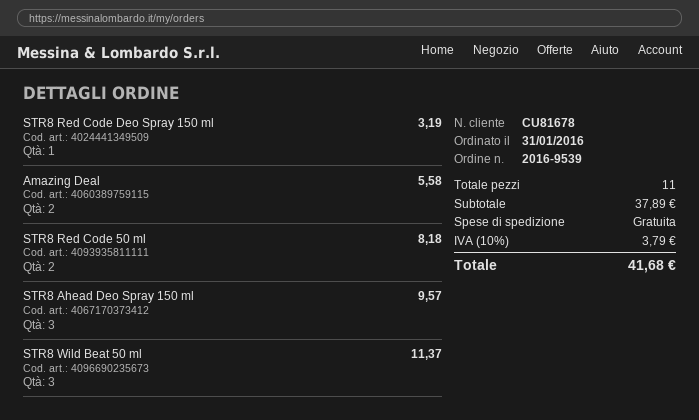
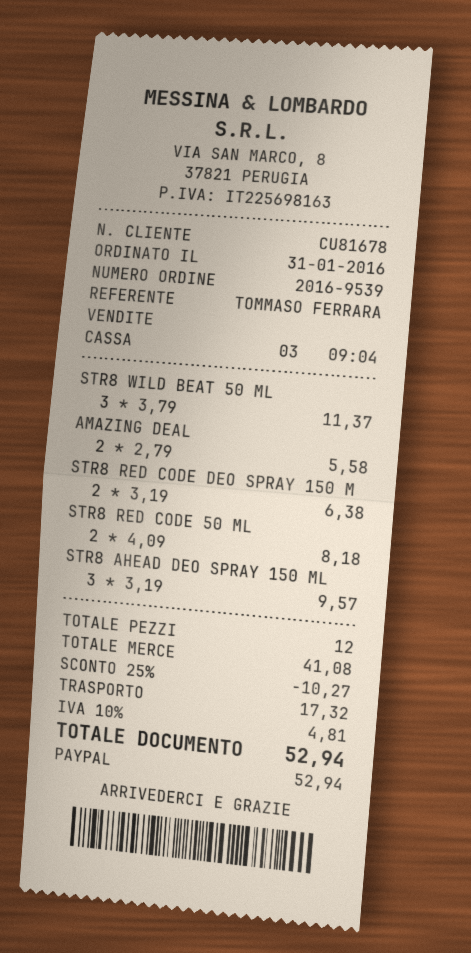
STR8 Red Code Deo Spray 150 ml: 1 for 3.19 -> 2 for 6.38
total quantity: 11 -> 12
subtotal: 37.89 -> 41.08
discount: none -> 25% = 10.27
shipping: 0.00 -> 17.32
tax: 10% = 3.79 -> 10% = 4.81
total: 41.68 -> 52.94

